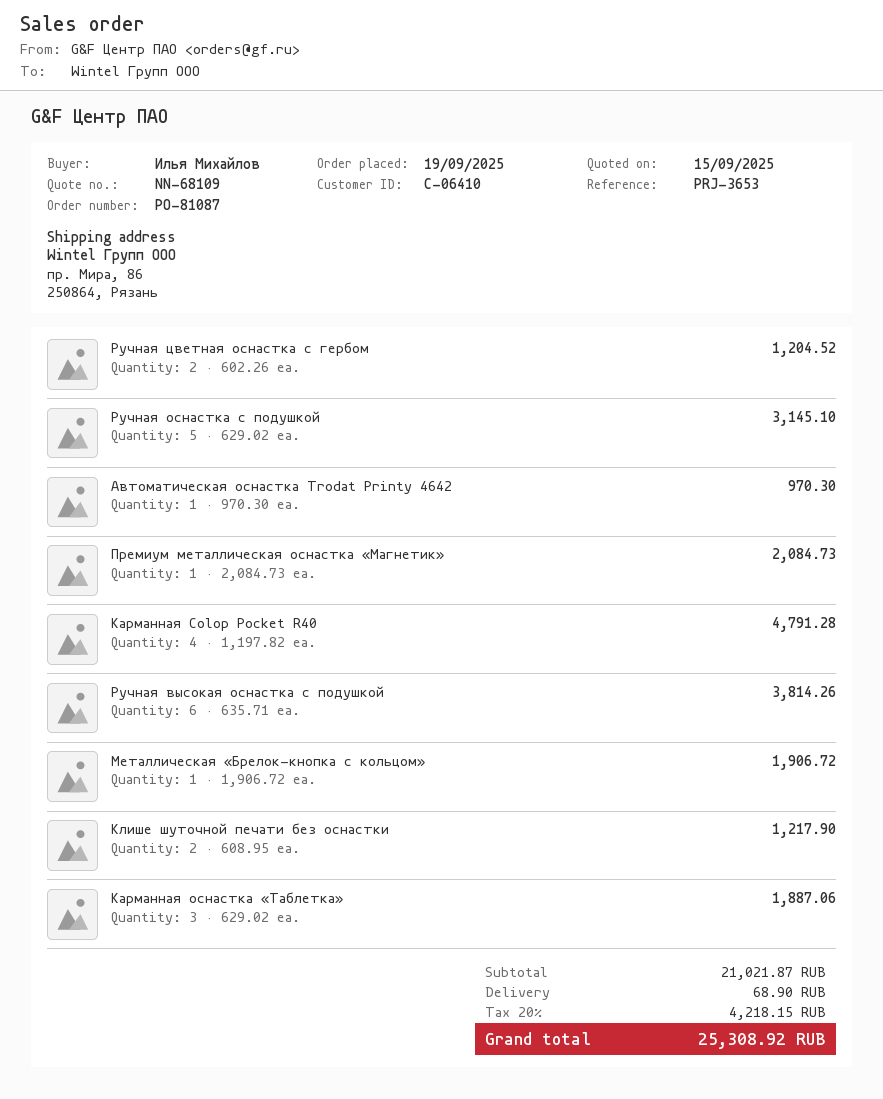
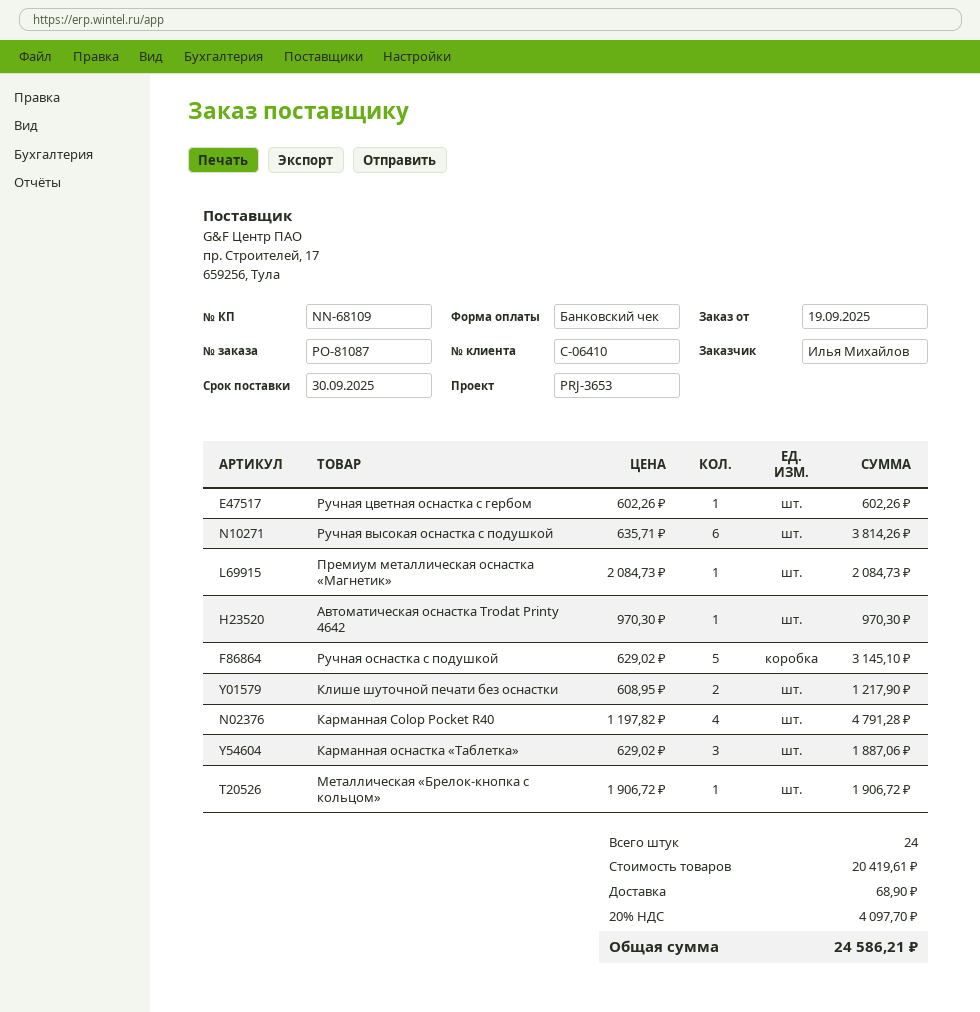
Ручная цветная оснастка с гербом: 2 x 602.26 = 1204.52 -> 1 x 602.26 = 602.26
subtotal: 21021.87 -> 20419.61
tax: 20% = 4218.15 -> 20% = 4097.70
total: 25308.92 -> 24586.21

